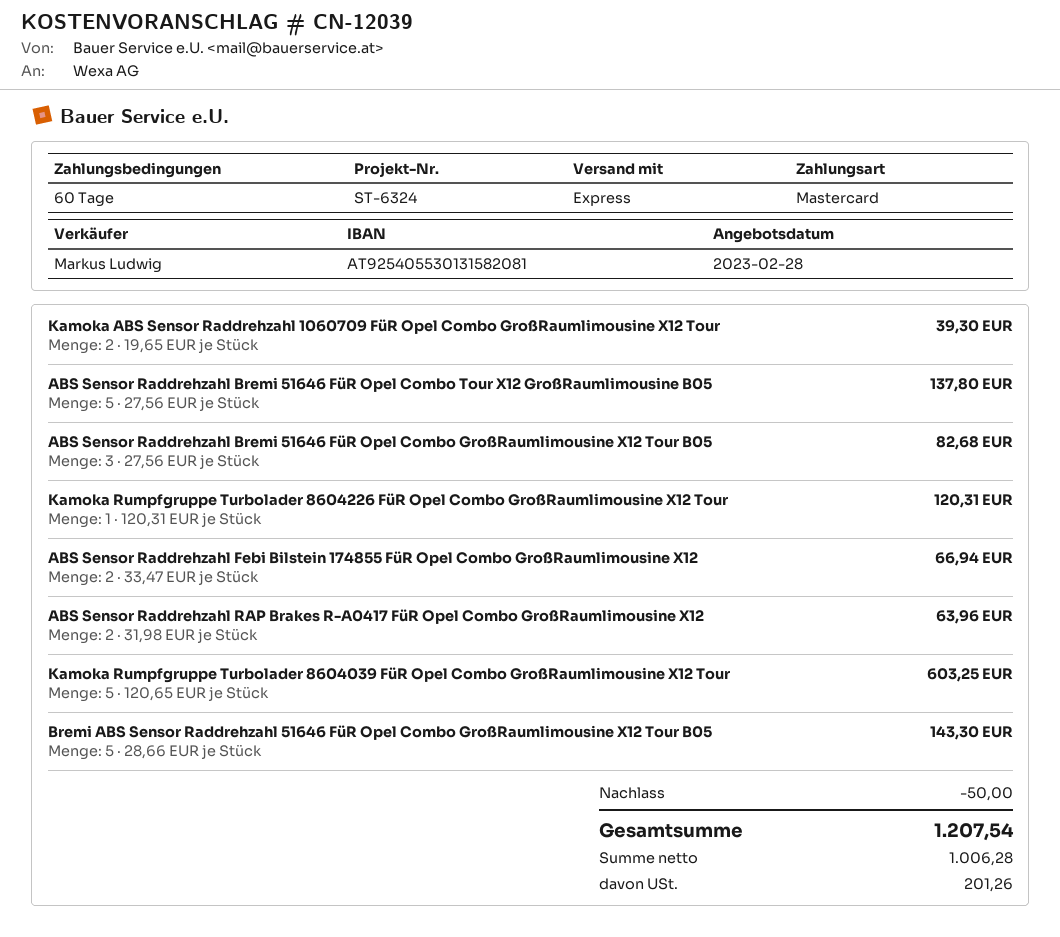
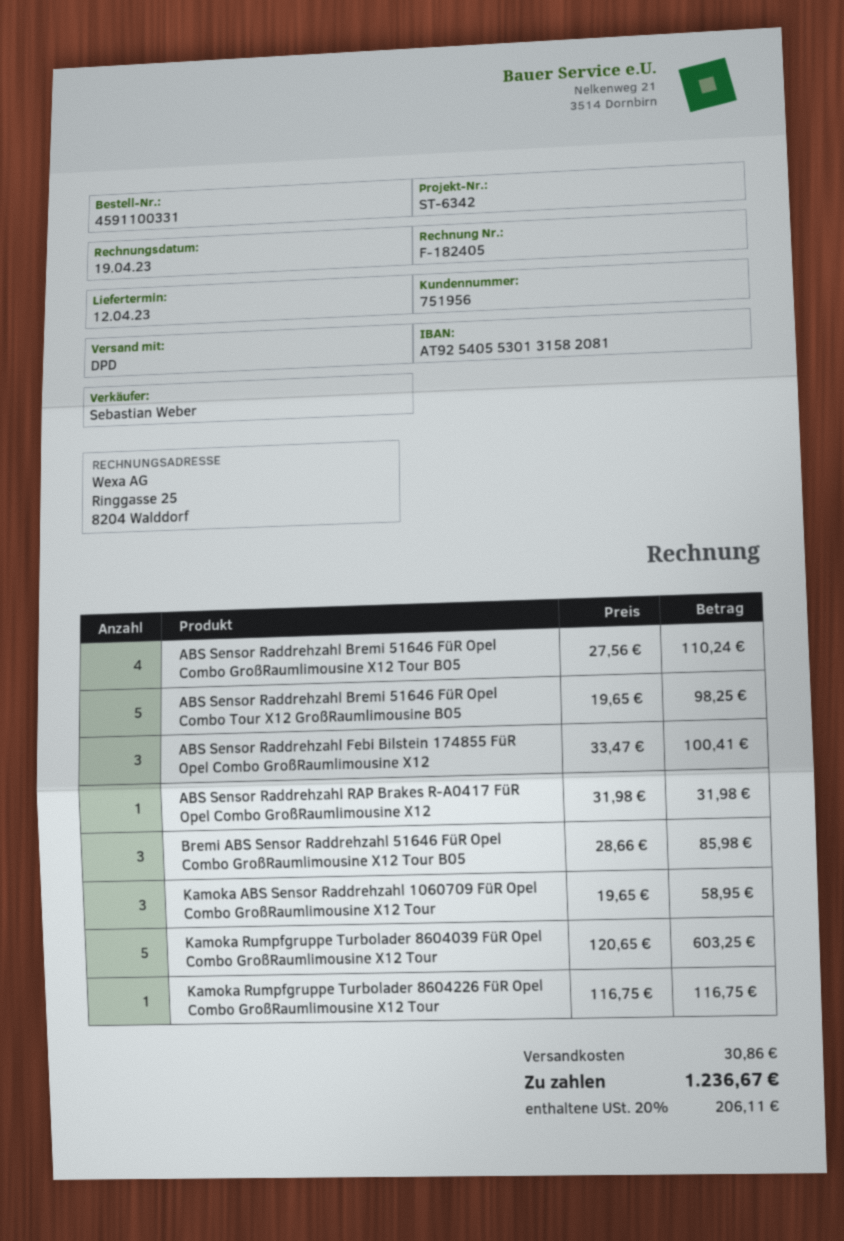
reference: ST-6324 -> ST-6342
sales rep: Markus Ludwig -> Sebastian Weber
shipping method: express -> DPD
Kamoka ABS Sensor Raddrehzahl 1060709 FüR Opel Combo GroßRaumlimousine X12 Tour: 2 x 19.65 = 39.30 -> 3 x 19.65 = 58.95
ABS Sensor Raddrehzahl Bremi 51646 FüR Opel Combo Tour X12 GroßRaumlimousine B05: 5 x 27.56 = 137.80 -> 5 x 19.65 = 98.25
ABS Sensor Raddrehzahl Bremi 51646 FüR Opel Combo GroßRaumlimousine X12 Tour B05: 3 x 27.56 = 82.68 -> 4 x 27.56 = 110.24
Kamoka Rumpfgruppe Turbolader 8604226 FüR Opel Combo GroßRaumlimousine X12 Tour: 1 x 120.31 = 120.31 -> 1 x 116.75 = 116.75
ABS Sensor Raddrehzahl Febi Bilstein 174855 FüR Opel Combo GroßRaumlimousine X12: 2 x 33.47 = 66.94 -> 3 x 33.47 = 100.41
ABS Sensor Raddrehzahl RAP Brakes R-A0417 FüR Opel Combo GroßRaumlimousine X12: 2 x 31.98 = 63.96 -> 1 x 31.98 = 31.98
Bremi ABS Sensor Raddrehzahl 51646 FüR Opel Combo GroßRaumlimousine X12 Tour B05: 5 x 28.66 = 143.30 -> 3 x 28.66 = 85.98
discount: 50.00 -> none
shipping: none -> 30.86
tax: 201.26 -> 206.11
total: 1207.54 -> 1236.67

